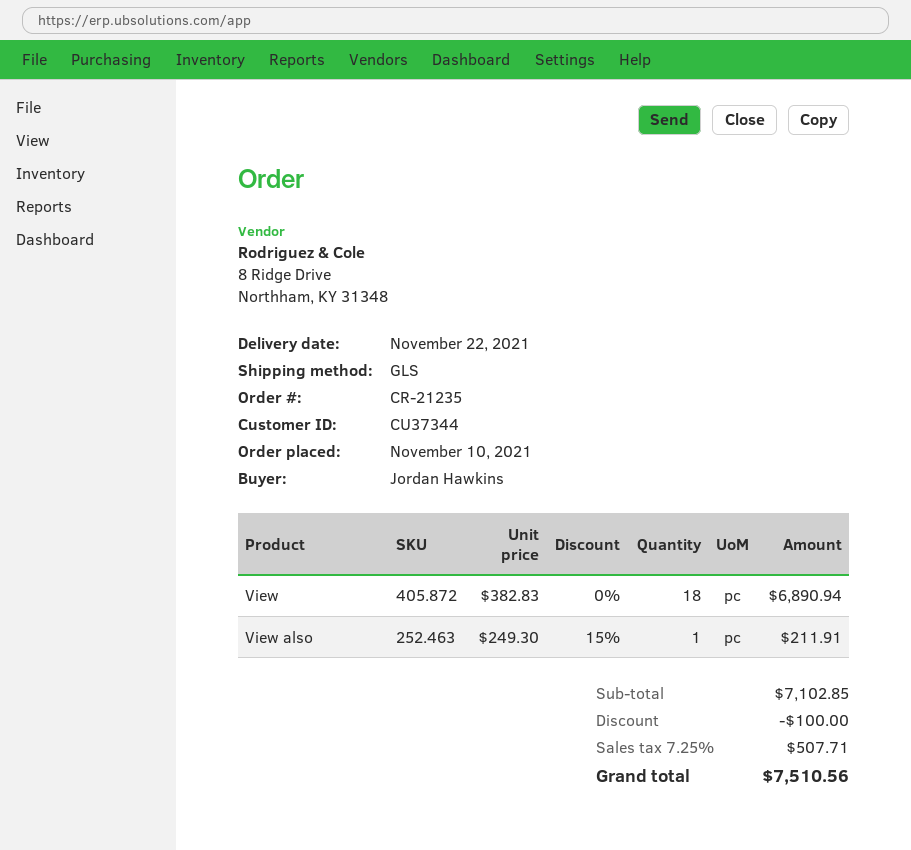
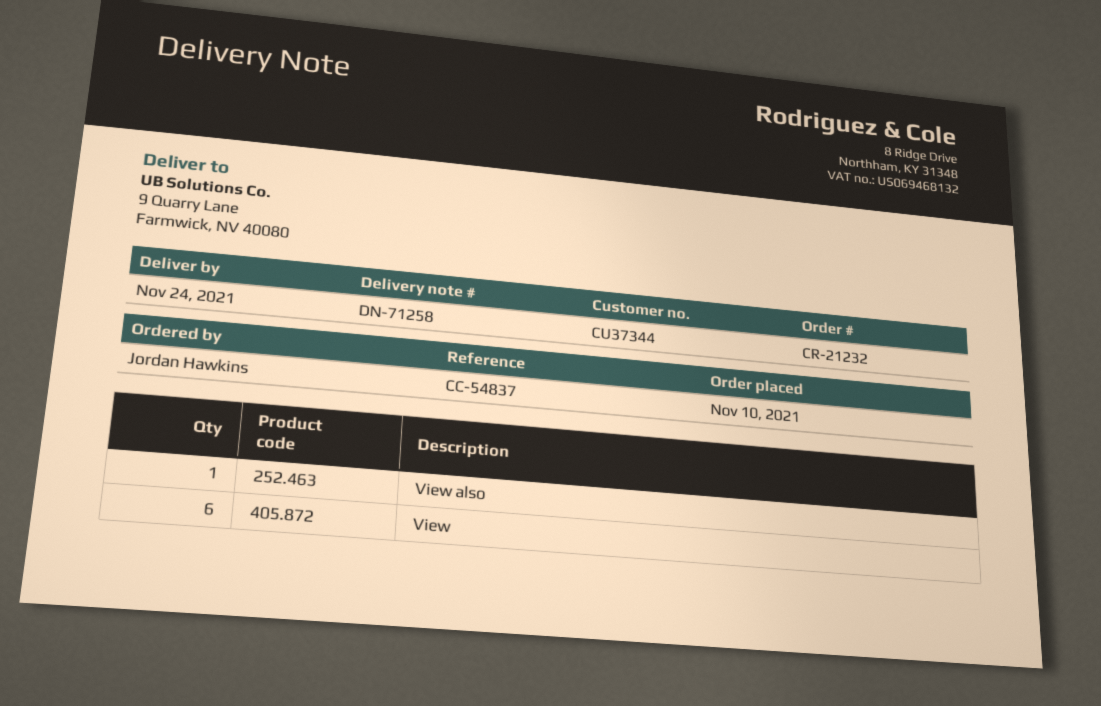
order number: CR-21235 -> CR-21232
delivery date: 2021-11-22 -> 2021-11-24
View: 18 -> 6

